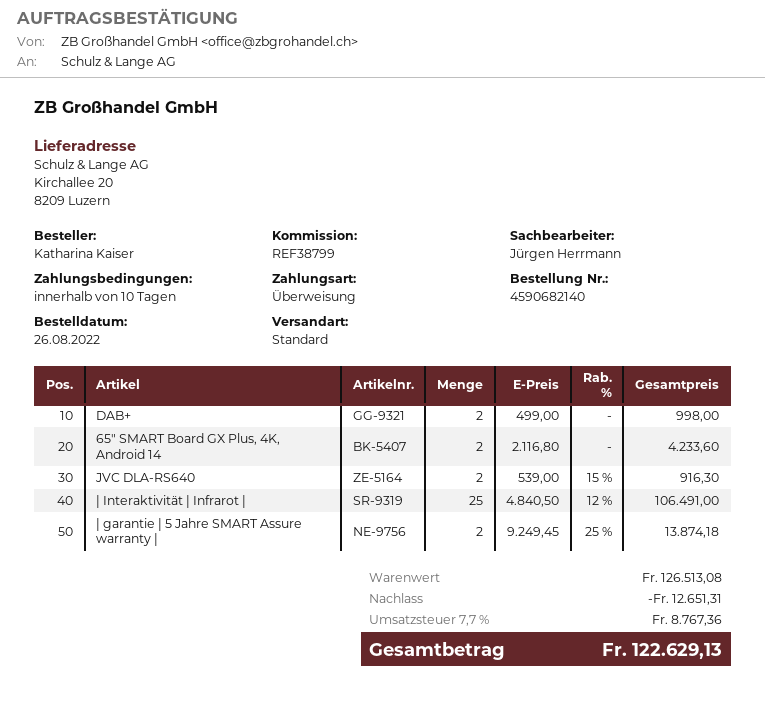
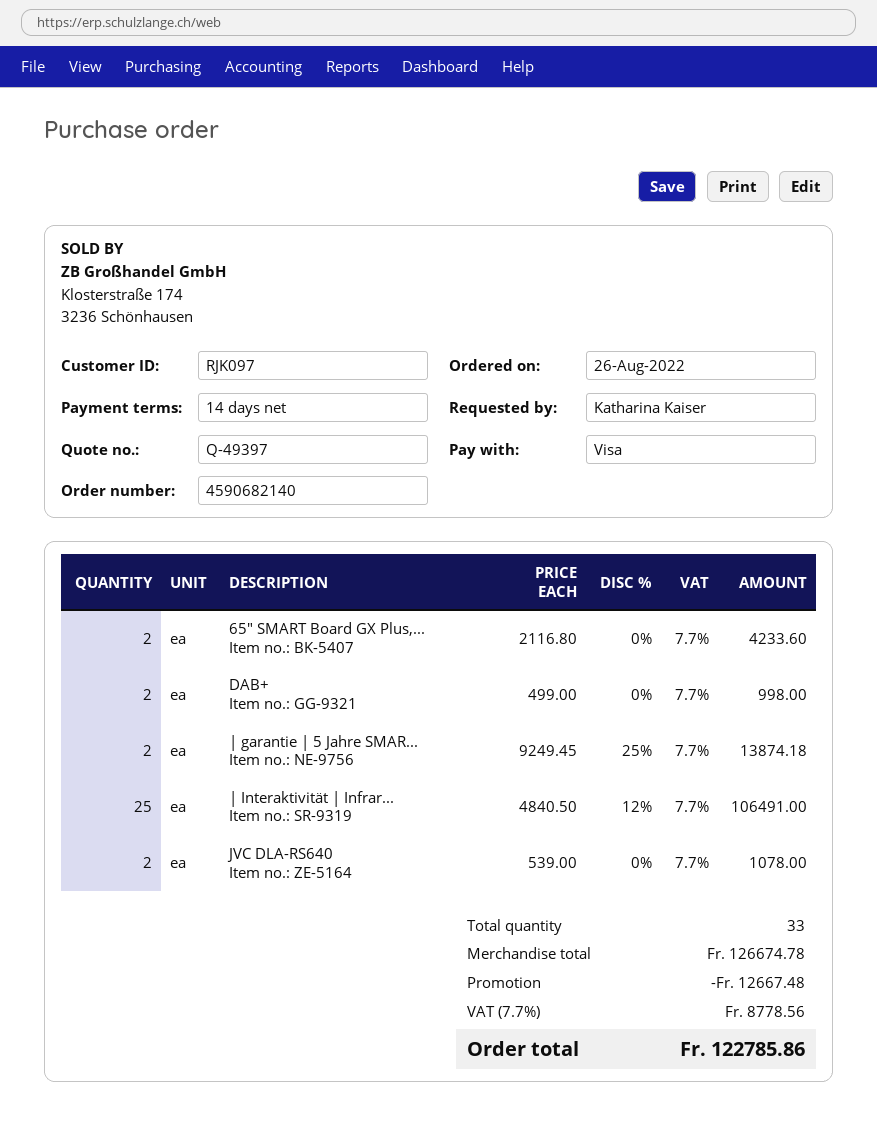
payment terms: 10 days -> 14 days
payment method: bank transfer -> Visa
JVC DLA-RS640: 2 x 539.00 - 15% = 916.30 -> 2 x 539.00 = 1078.00
subtotal: 126513.08 -> 126674.78
discount: 12651.31 -> 12667.48
tax: 7.7% = 8767.36 -> 7.7% = 8778.56
total: 122629.13 -> 122785.86

